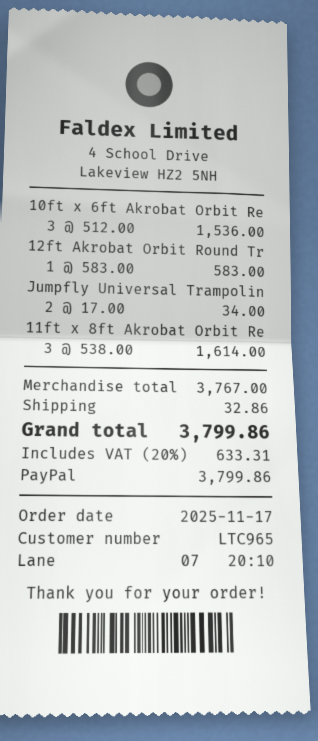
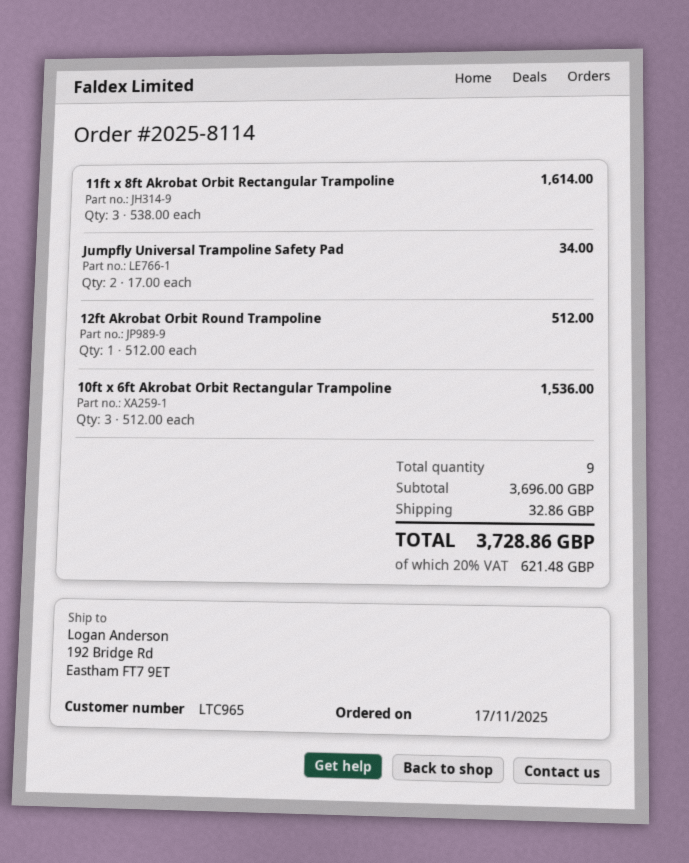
12ft Akrobat Orbit Round Tr: 1 x 583.00 = 583.00 -> 1 x 512.00 = 512.00
subtotal: 3767.00 -> 3696.00
tax: 20% = 633.31 -> 20% = 621.48
total: 3799.86 -> 3728.86

